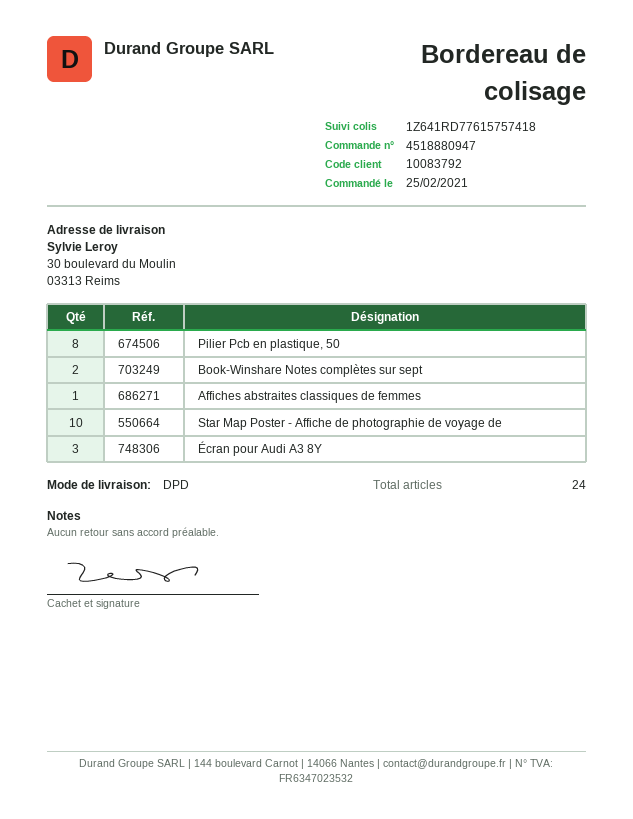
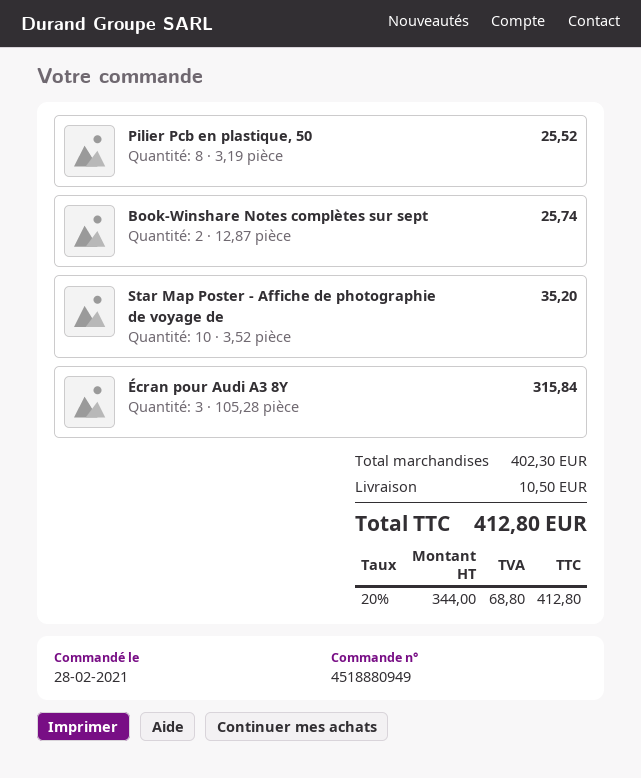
order number: 4518880947 -> 4518880949
order date: 2021-02-25 -> 2021-02-28
Affiches abstraites classiques de femmes: 1 -> none

